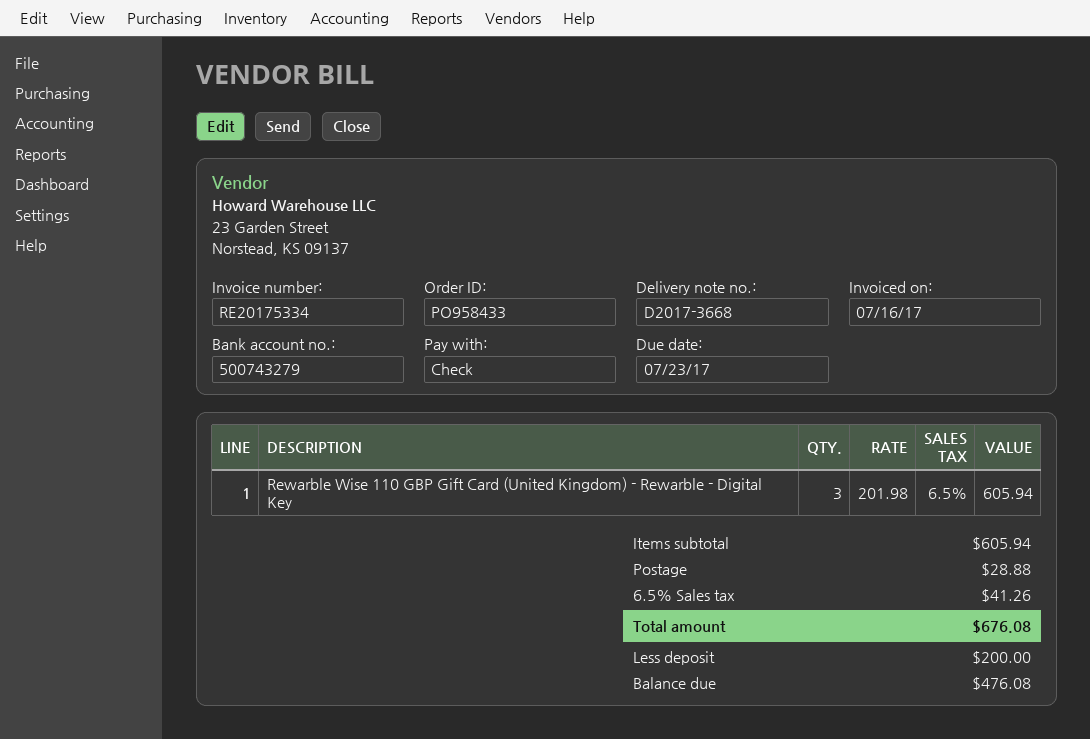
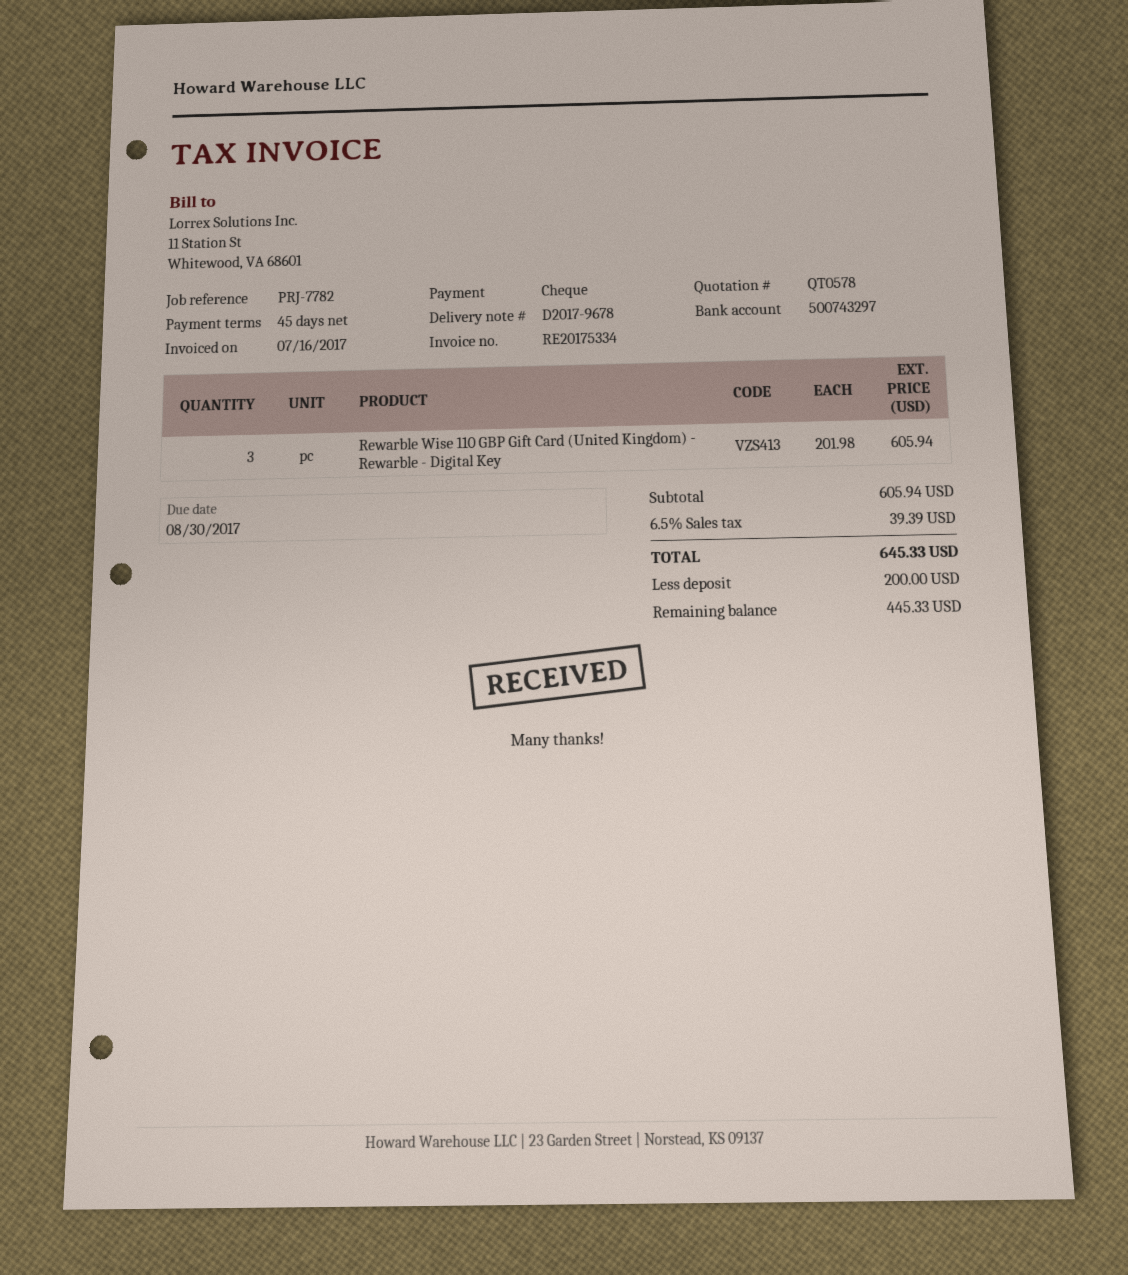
delivery note number: D2017-3668 -> D2017-9678
due date: 2017-07-23 -> 2017-08-30
bank account: 500743279 -> 500743297
shipping: 28.88 -> none
tax: 6.5% = 41.26 -> 6.5% = 39.39
total: 676.08 -> 645.33
balance: 476.08 -> 445.33

